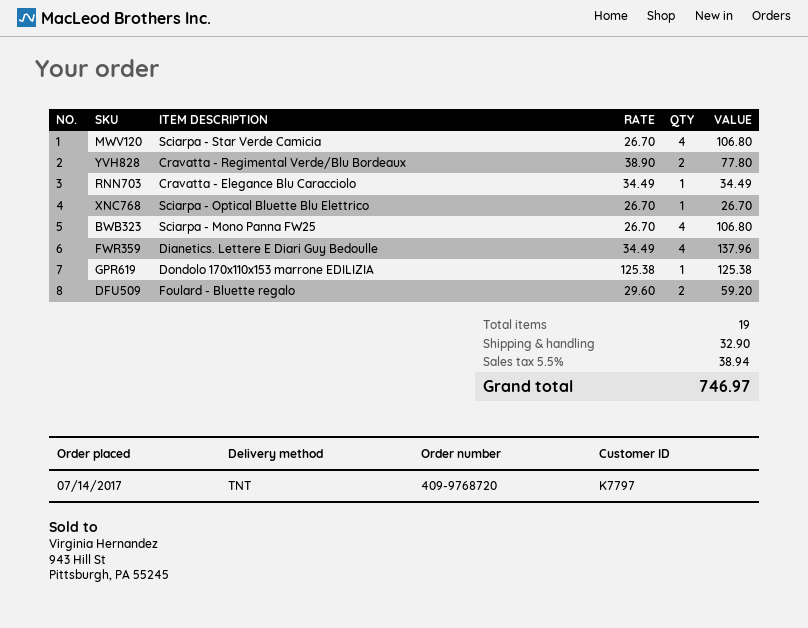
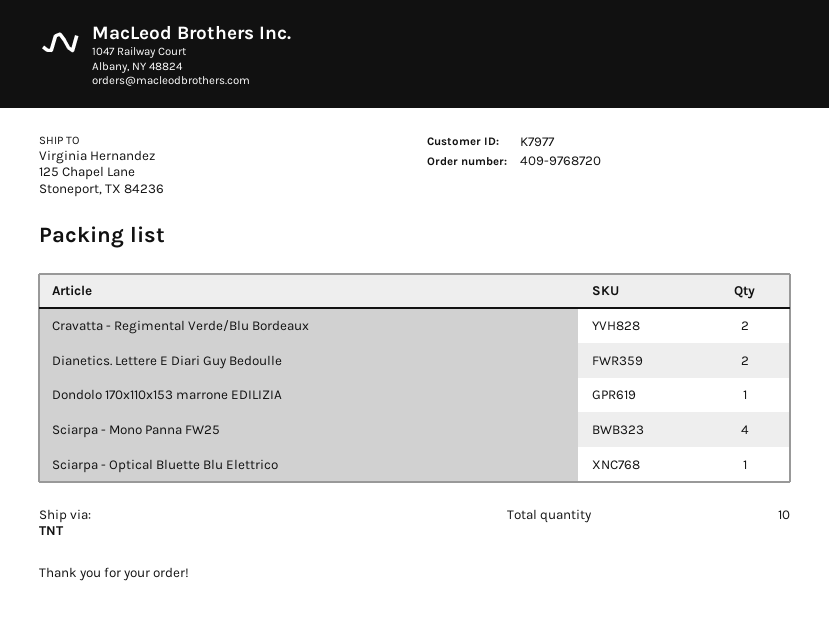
customer number: K7797 -> K7977
Sciarpa - Star Verde Camicia: 4 -> none
Cravatta - Elegance Blu Caracciolo: 1 -> none
Dianetics. Lettere E Diari Guy Bedoulle: 4 -> 2
Foulard - Bluette regalo: 2 -> none
total quantity: 19 -> 10

